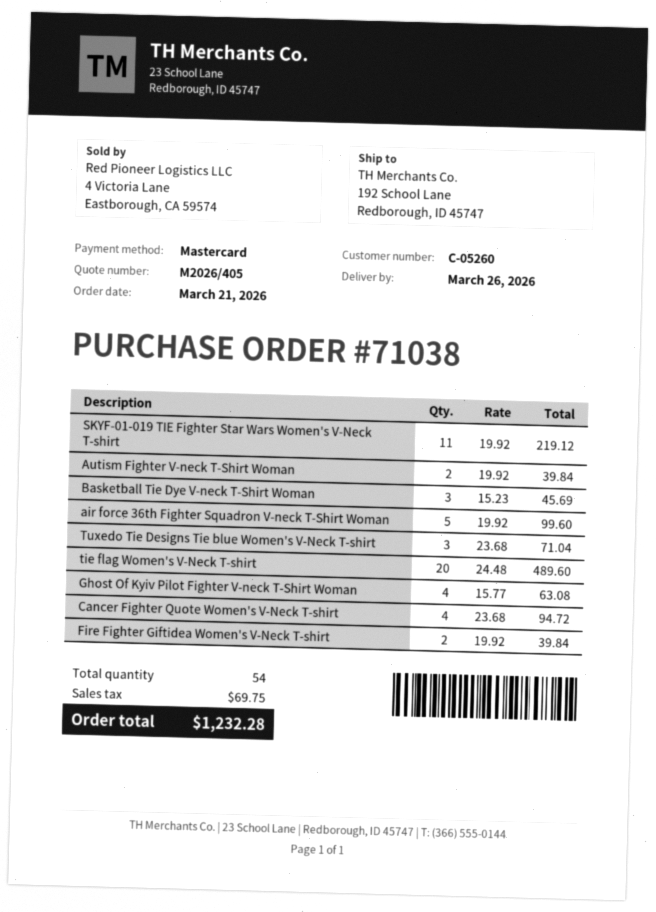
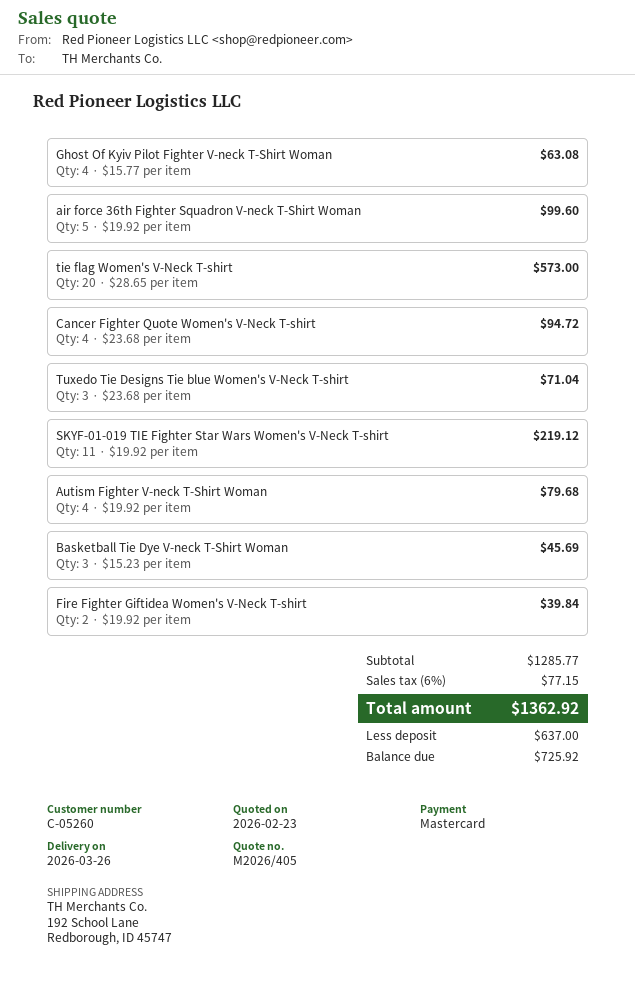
Autism Fighter V-neck T-Shirt Woman: 2 x 19.92 = 39.84 -> 4 x 19.92 = 79.68
tie flag Women's V-Neck T-shirt: 20 x 24.48 = 489.60 -> 20 x 28.65 = 573.00
tax: 69.75 -> 77.15
total: 1232.28 -> 1362.92

